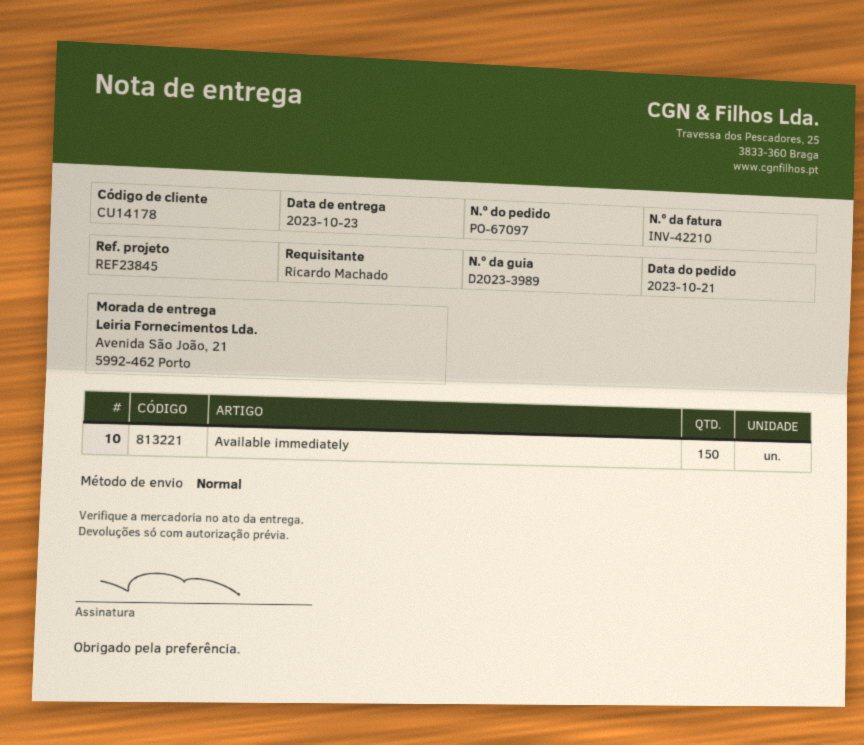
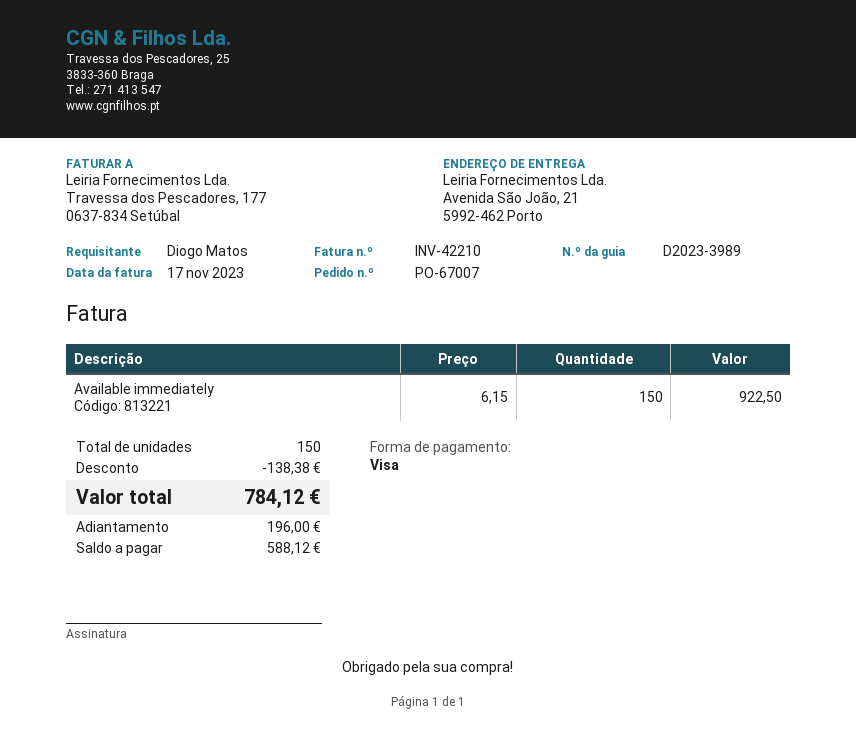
order number: PO-67097 -> PO-67007
ordered by: Ricardo Machado -> Diogo Matos

